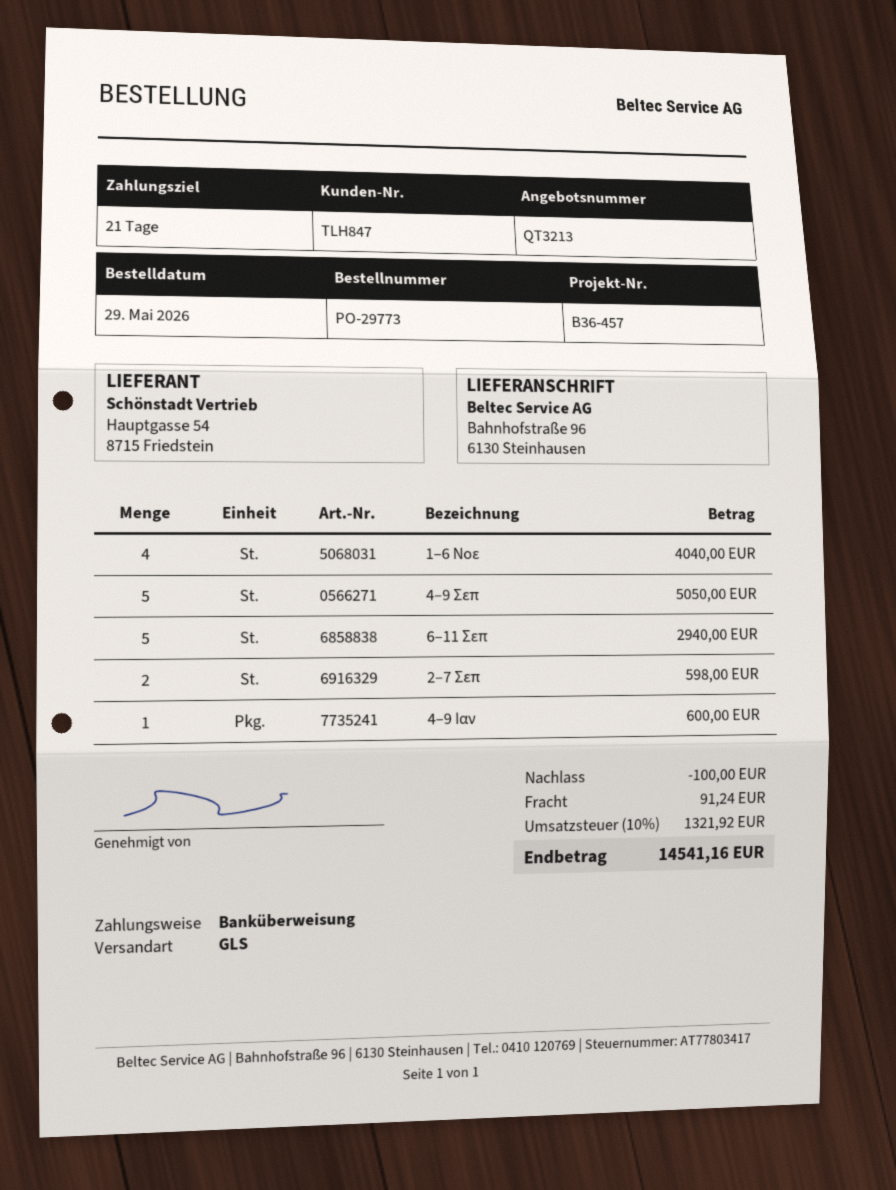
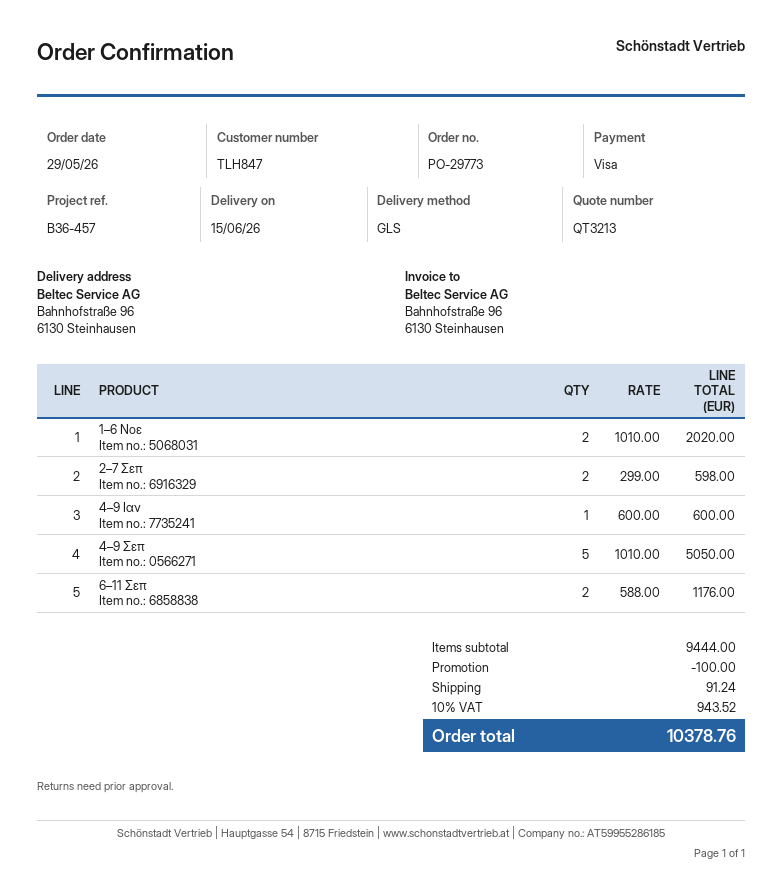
payment method: bank transfer -> Visa
1–6 Νοε: 4 for 4040.00 -> 2 for 2020.00
6–11 Σεπ: 5 for 2940.00 -> 2 for 1176.00
tax: 10% = 1321.92 -> 10% = 943.52
total: 14541.16 -> 10378.76

